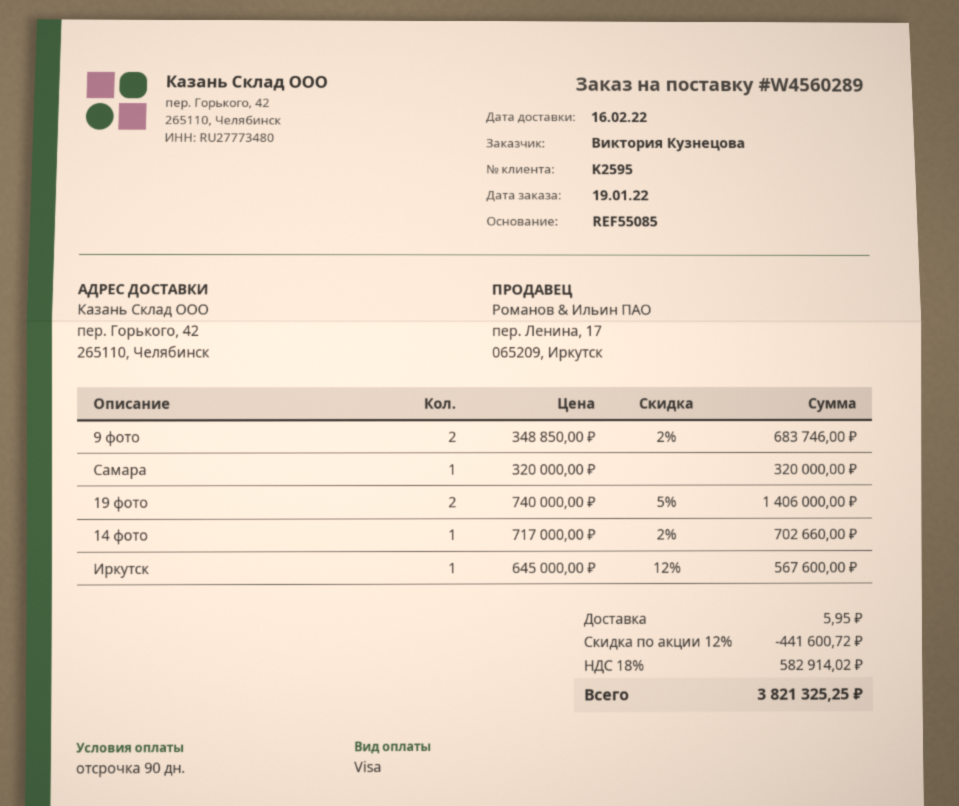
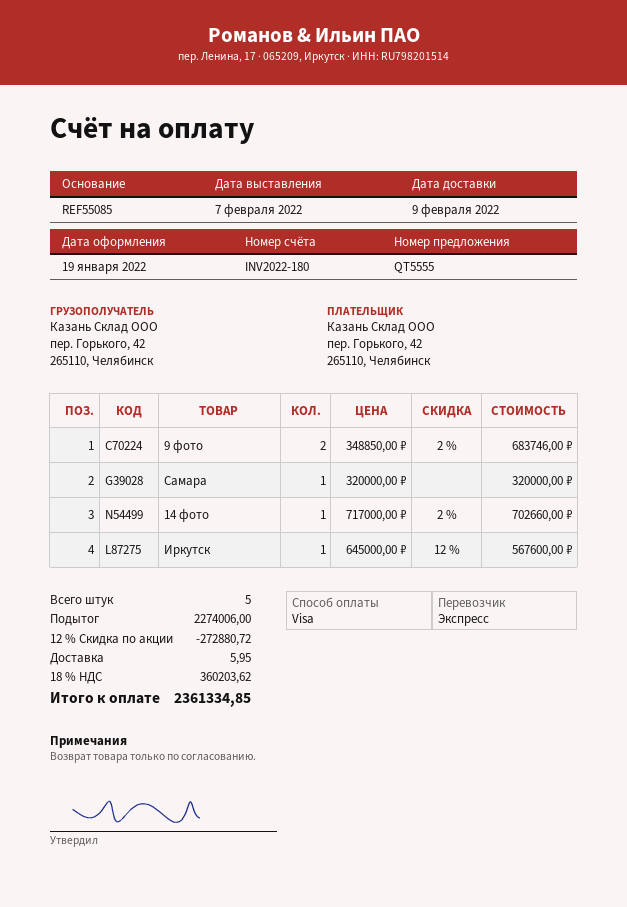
delivery date: 2022-02-16 -> 2022-02-09
19 фото: 2 x 740000.00 - 5% = 1406000.00 -> none
discount: 12% = 441600.72 -> 12% = 272880.72
tax: 18% = 582914.02 -> 18% = 360203.62
total: 3821325.25 -> 2361334.85

